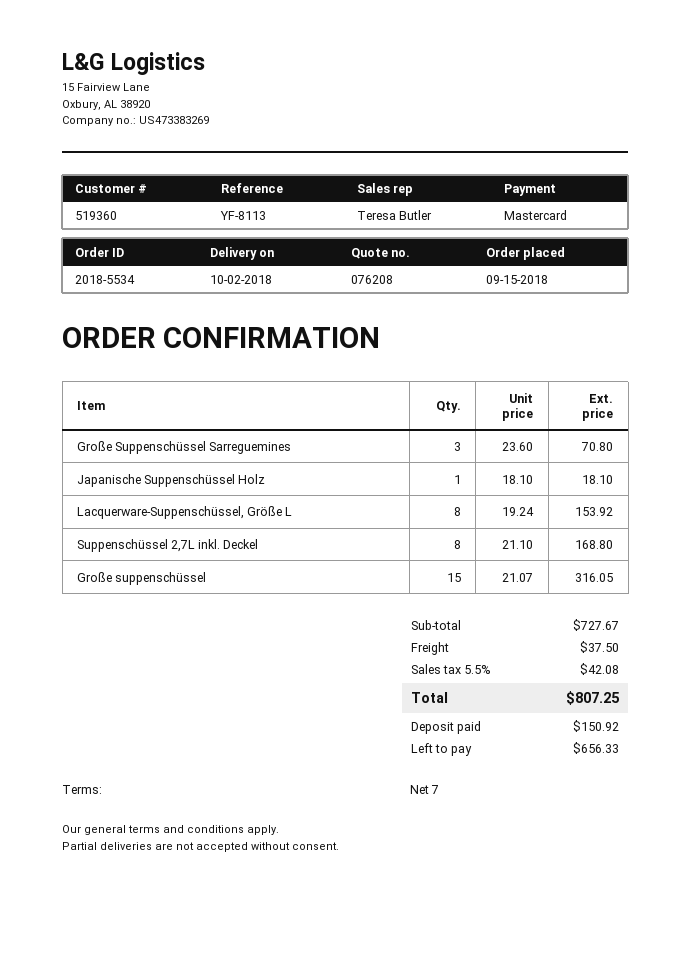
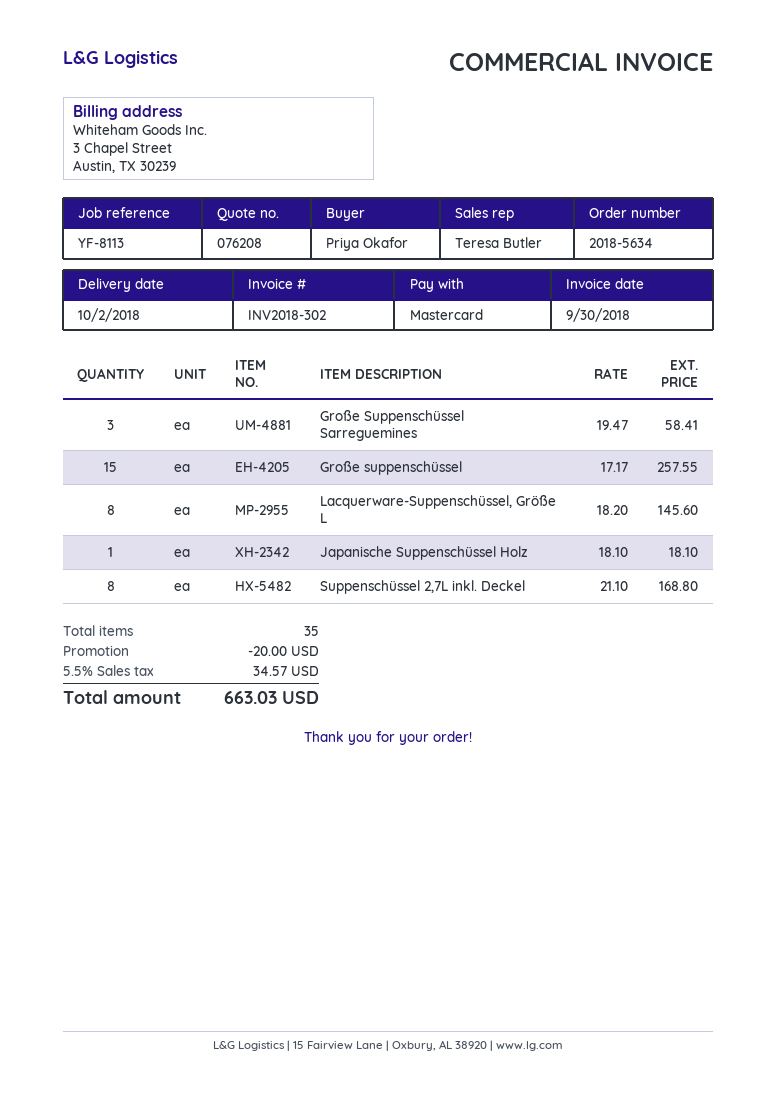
order number: 2018-5534 -> 2018-5634
Große Suppenschüssel Sarreguemines: 3 x 23.60 = 70.80 -> 3 x 19.47 = 58.41
Lacquerware‐Suppenschüssel, Größe L: 8 x 19.24 = 153.92 -> 8 x 18.20 = 145.60
Große suppenschüssel: 15 x 21.07 = 316.05 -> 15 x 17.17 = 257.55
discount: none -> 20.00
shipping: 37.50 -> none
tax: 5.5% = 42.08 -> 5.5% = 34.57
total: 807.25 -> 663.03

